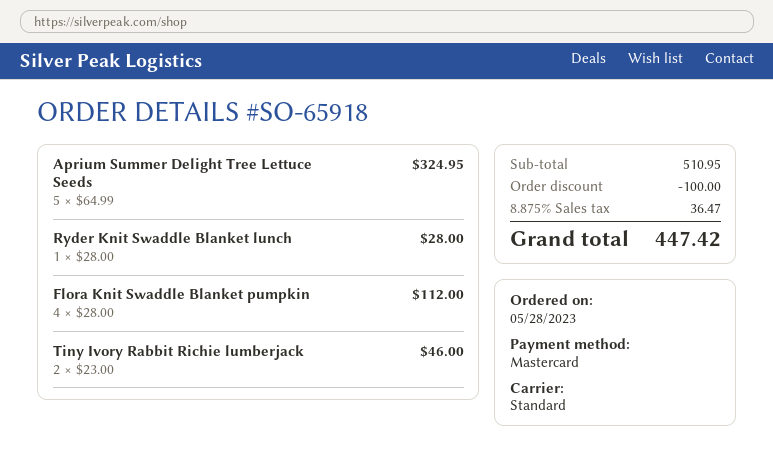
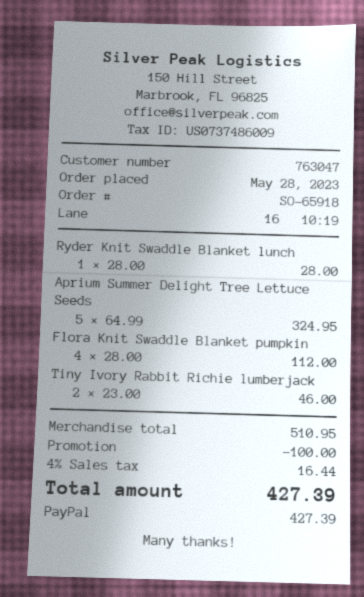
payment method: Mastercard -> PayPal
tax: 8.875% = 36.47 -> 4% = 16.44
total: 447.42 -> 427.39

